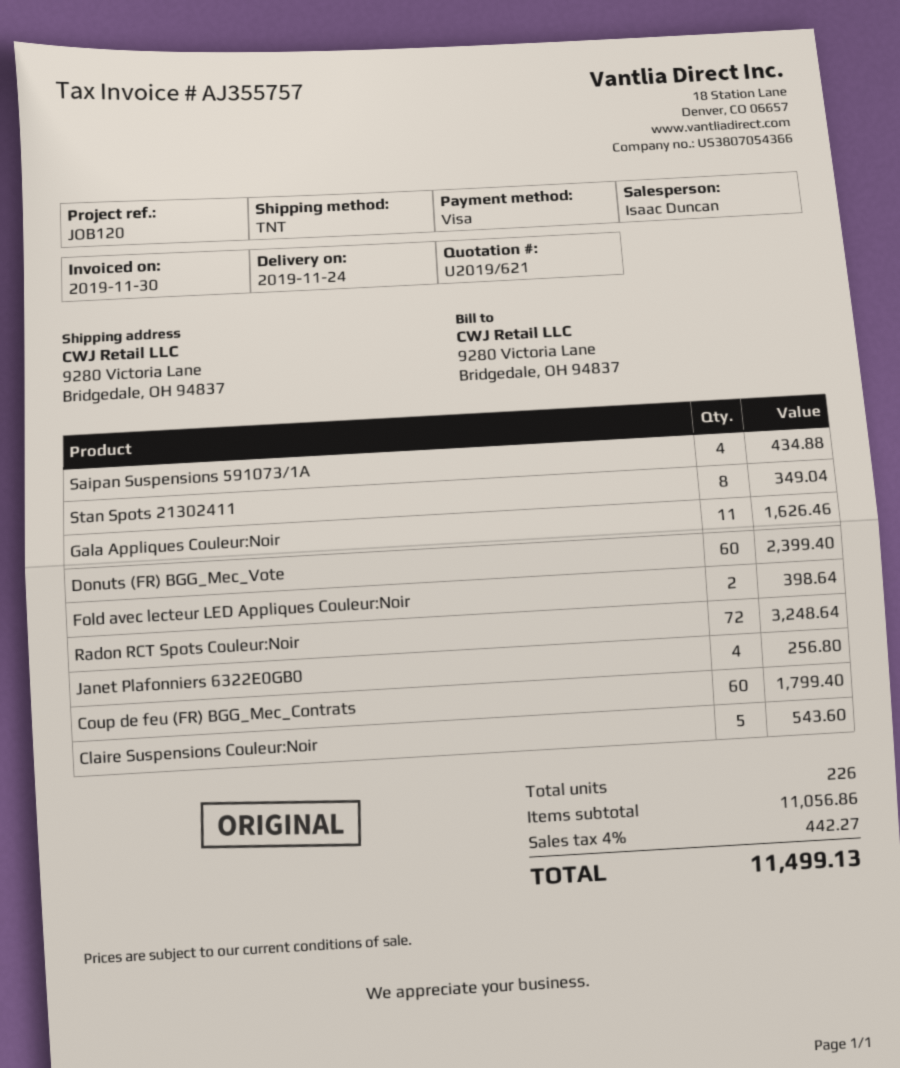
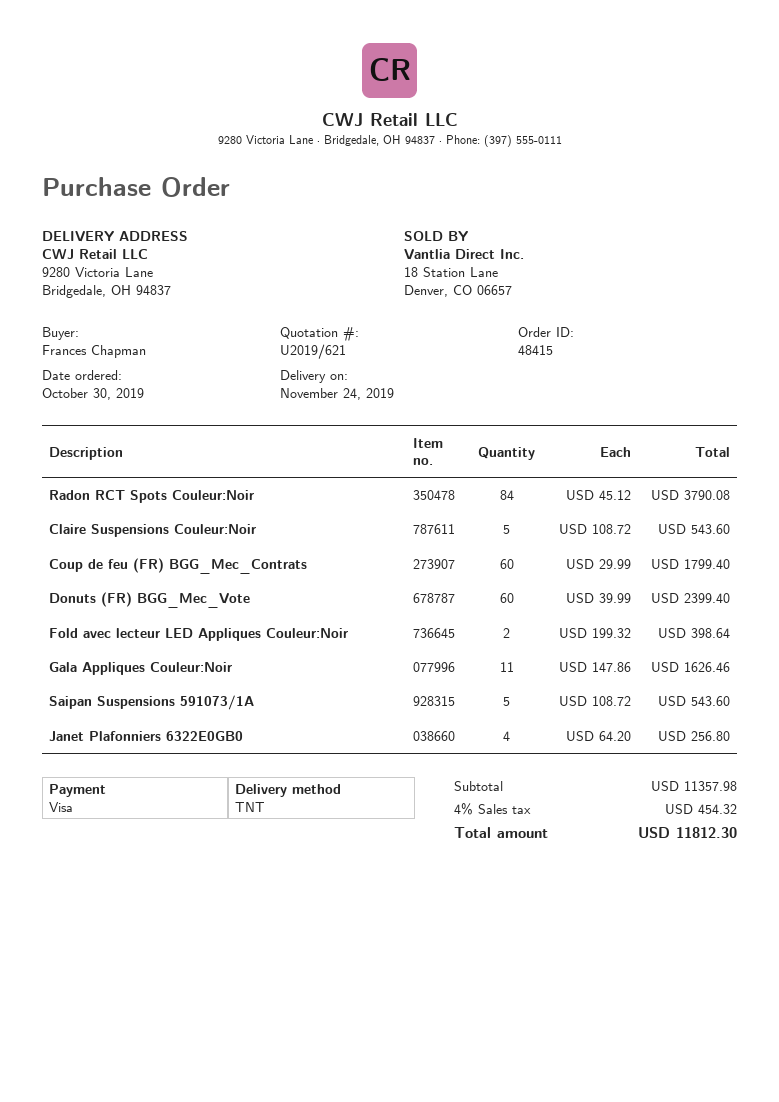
Saipan Suspensions 591073/1A: 4 for 434.88 -> 5 for 543.60
Stan Spots 21302411: 8 for 349.04 -> none
Radon RCT Spots Couleur:Noir: 72 for 3248.64 -> 84 for 3790.08
subtotal: 11056.86 -> 11357.98
tax: 4% = 442.27 -> 4% = 454.32
total: 11499.13 -> 11812.30

